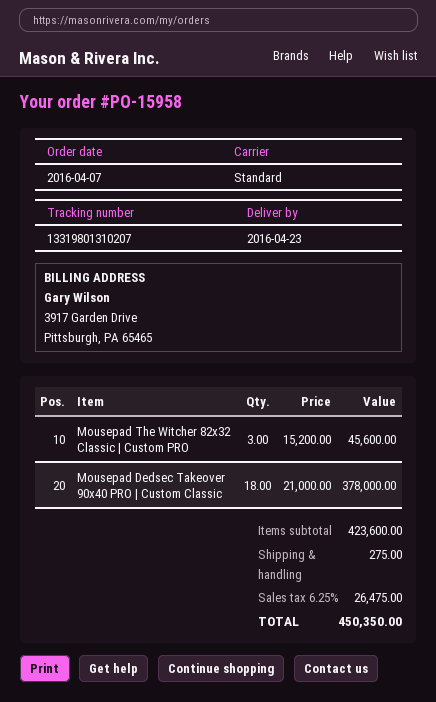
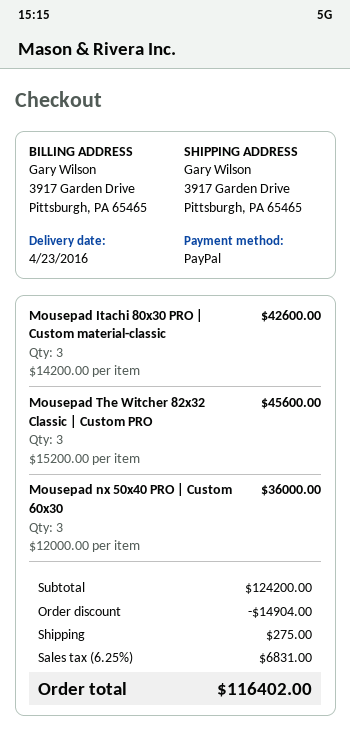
Mousepad Dedsec Takeover 90x40 PRO | Custom Classic: 18 x 21000.00 = 378000.00 -> none
Mousepad Itachi 80x30 PRO | Custom material-classic: none -> 3 x 14200.00 = 42600.00
Mousepad nx 50x40 PRO | Custom 60x30: none -> 3 x 12000.00 = 36000.00
subtotal: 423600.00 -> 124200.00
discount: none -> 14904.00
tax: 6.25% = 26475.00 -> 6.25% = 6831.00
total: 450350.00 -> 116402.00

